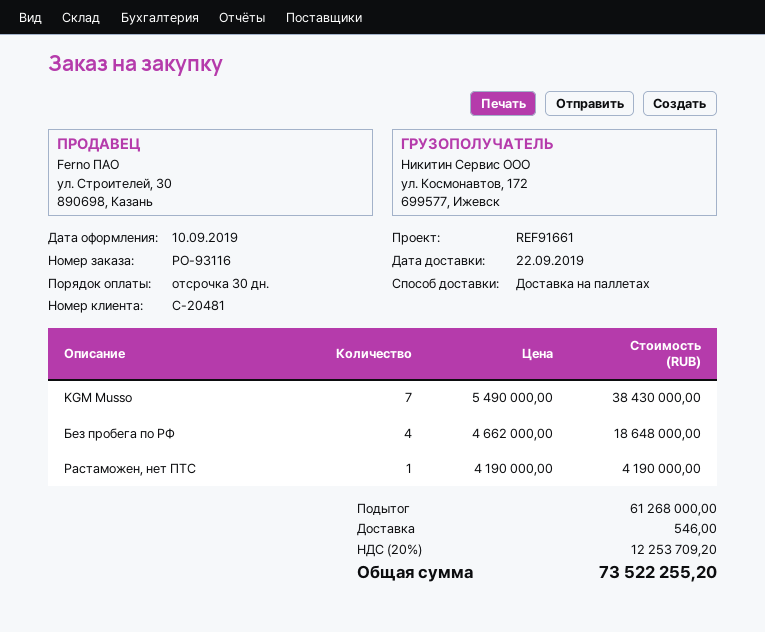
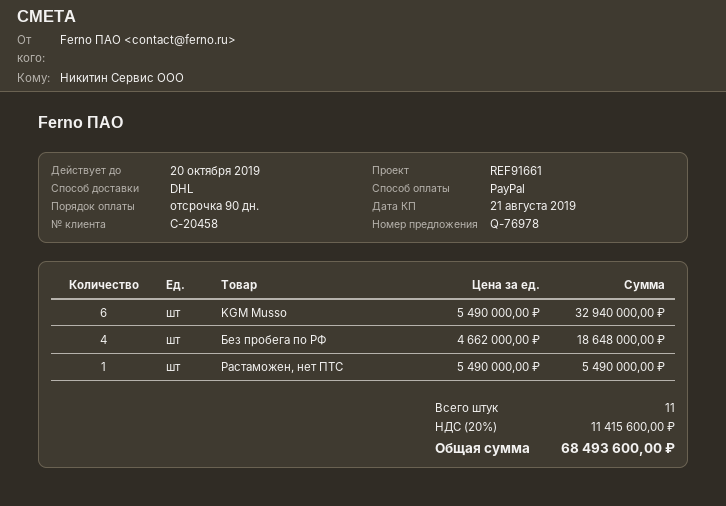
payment terms: 30 days -> 90 days
customer number: C-20481 -> C-20458
shipping method: pallet freight -> DHL
KGM Musso: 7 x 5490000.00 = 38430000.00 -> 6 x 5490000.00 = 32940000.00
Растаможен, нет ПТС: 1 x 4190000.00 = 4190000.00 -> 1 x 5490000.00 = 5490000.00
shipping: 546.00 -> none
tax: 20% = 12253709.20 -> 20% = 11415600.00
total: 73522255.20 -> 68493600.00

